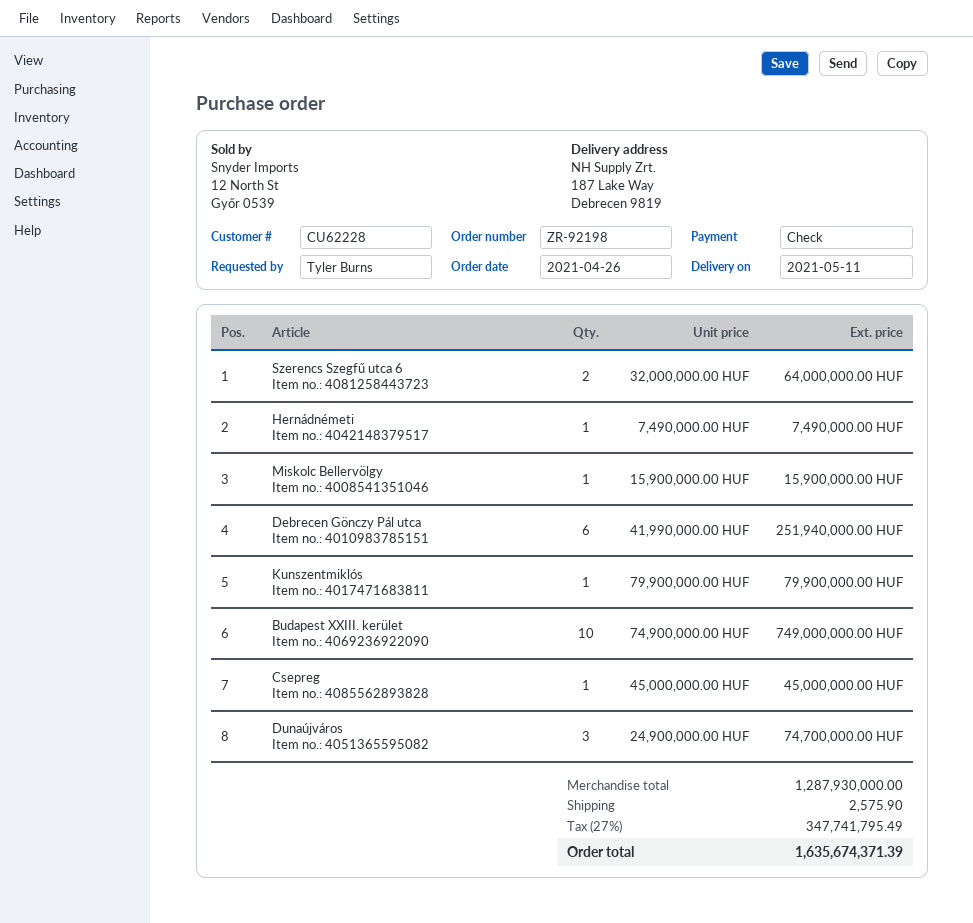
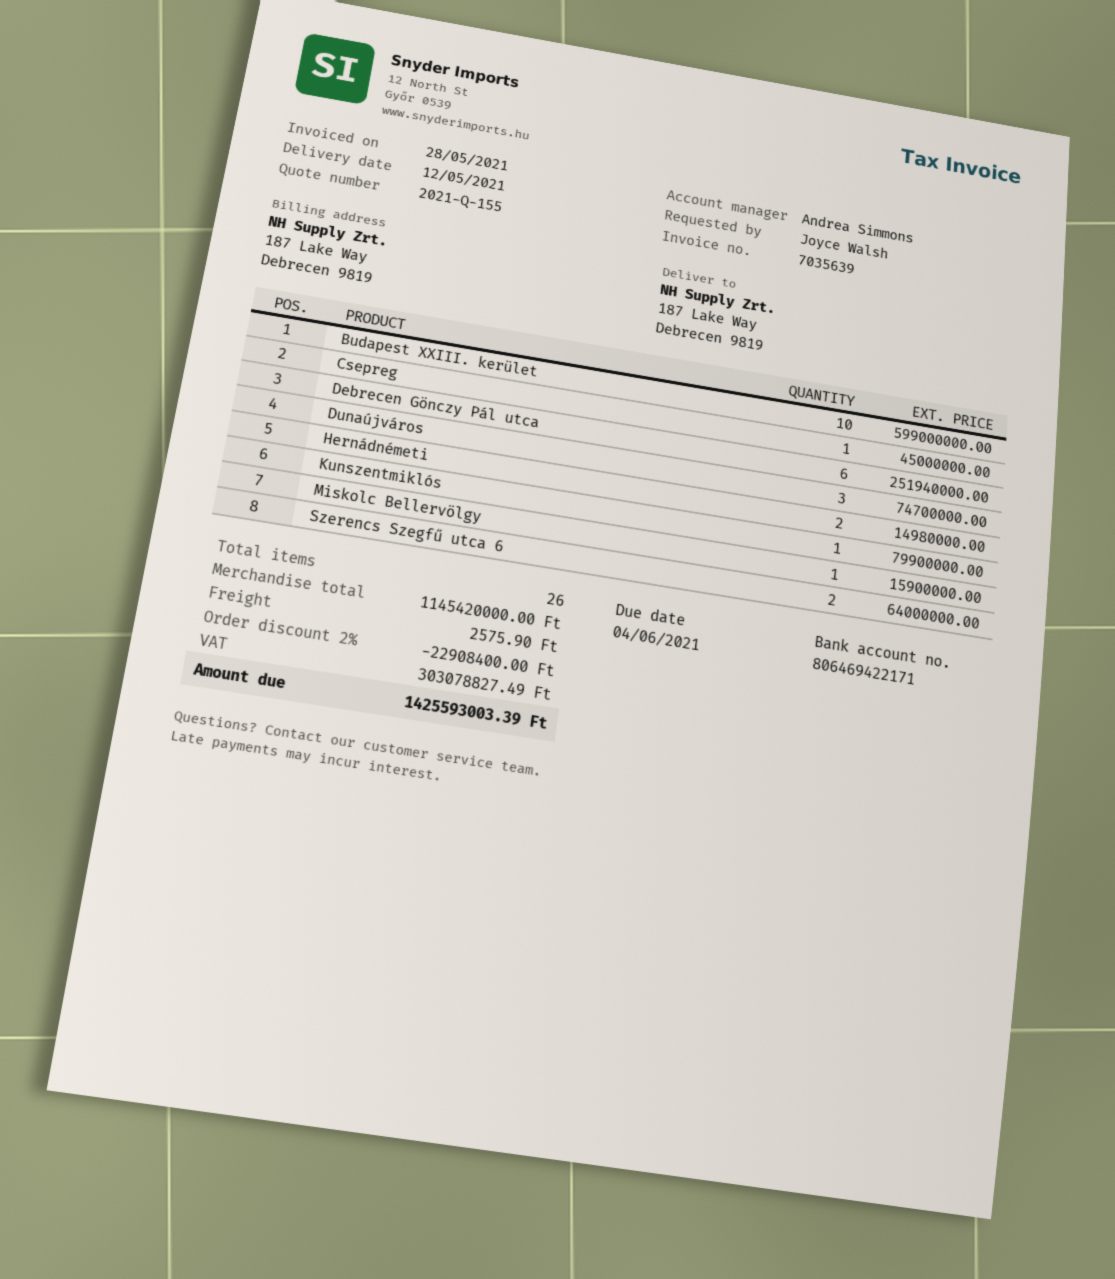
delivery date: 2021-05-11 -> 2021-05-12
ordered by: Tyler Burns -> Joyce Walsh
Hernádnémeti: 1 for 7490000.00 -> 2 for 14980000.00
Budapest XXIII. kerület: 10 for 749000000.00 -> 10 for 599000000.00
subtotal: 1287930000.00 -> 1145420000.00
discount: none -> 2% = 22908400.00
tax: 347741795.49 -> 303078827.49
total: 1635674371.39 -> 1425593003.39

